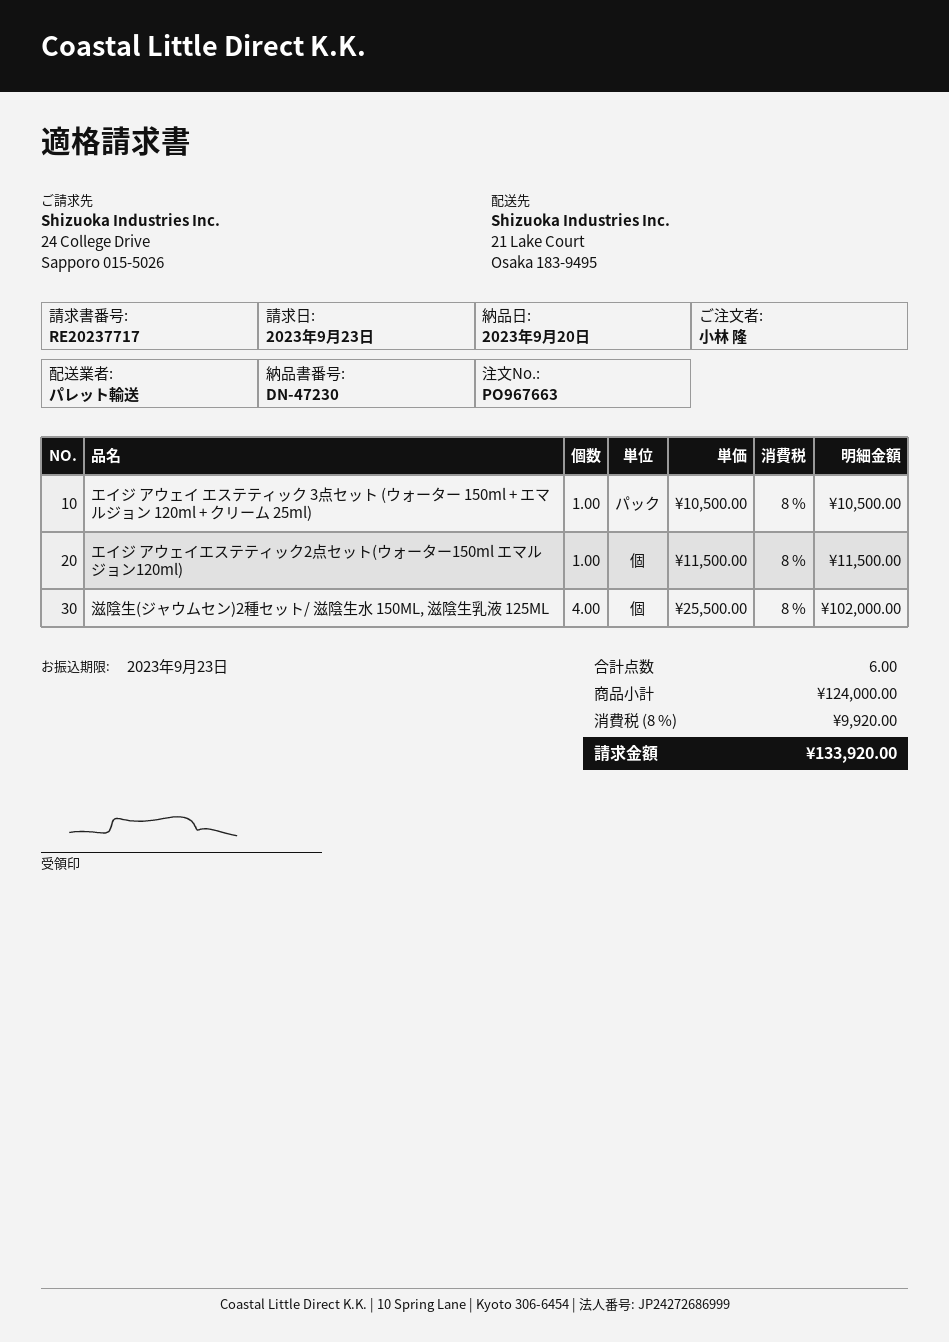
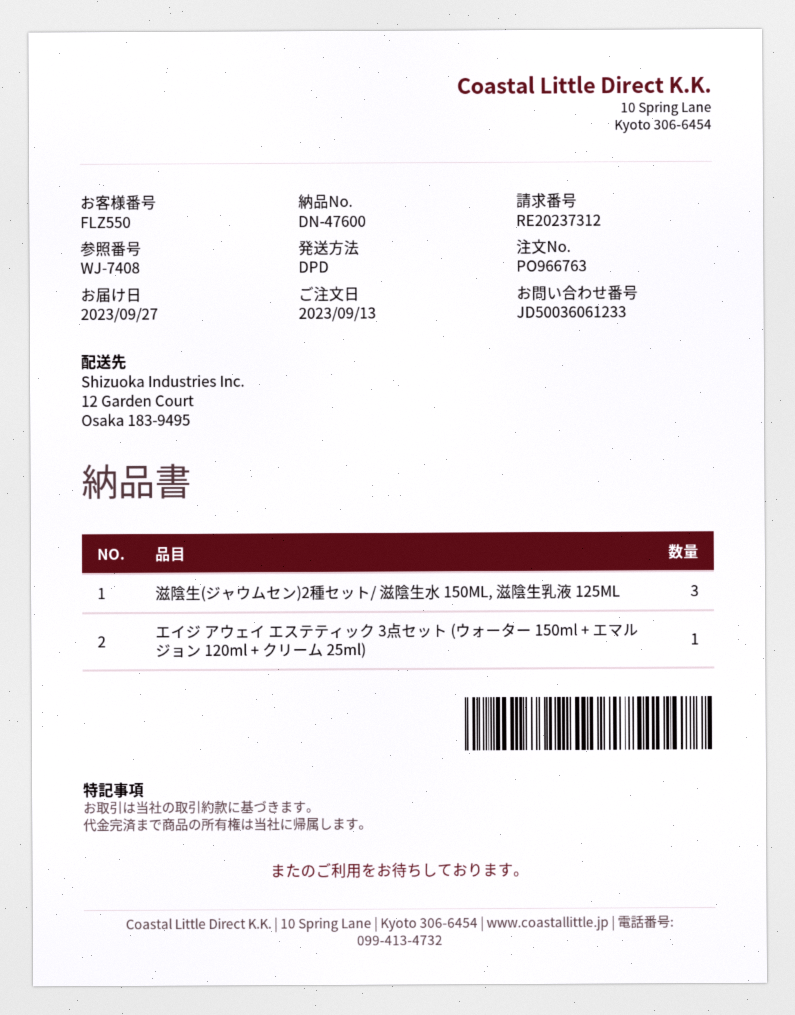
order number: PO967663 -> PO966763
delivery note number: DN-47230 -> DN-47600
delivery date: 2023-09-20 -> 2023-09-27
invoice number: RE20237717 -> RE20237312
shipping method: pallet freight -> DPD
ship to: 21 Lake Court, Osaka 183-9495 -> 12 Garden Court, Osaka 183-9495
エイジ アウェイエステティック2点セット(ウォーター150ml エマルジョン120ml): 1 -> none
滋陰生(ジャウムセン)2種セット/ 滋陰生水 150ML, 滋陰生乳液 125ML: 4 -> 3

